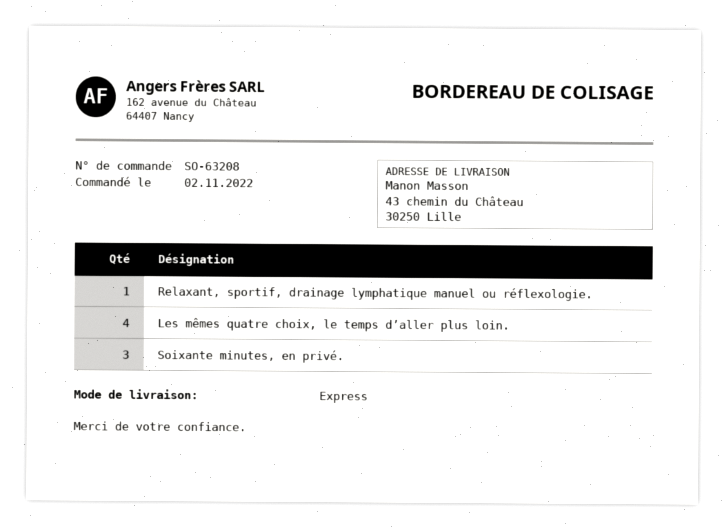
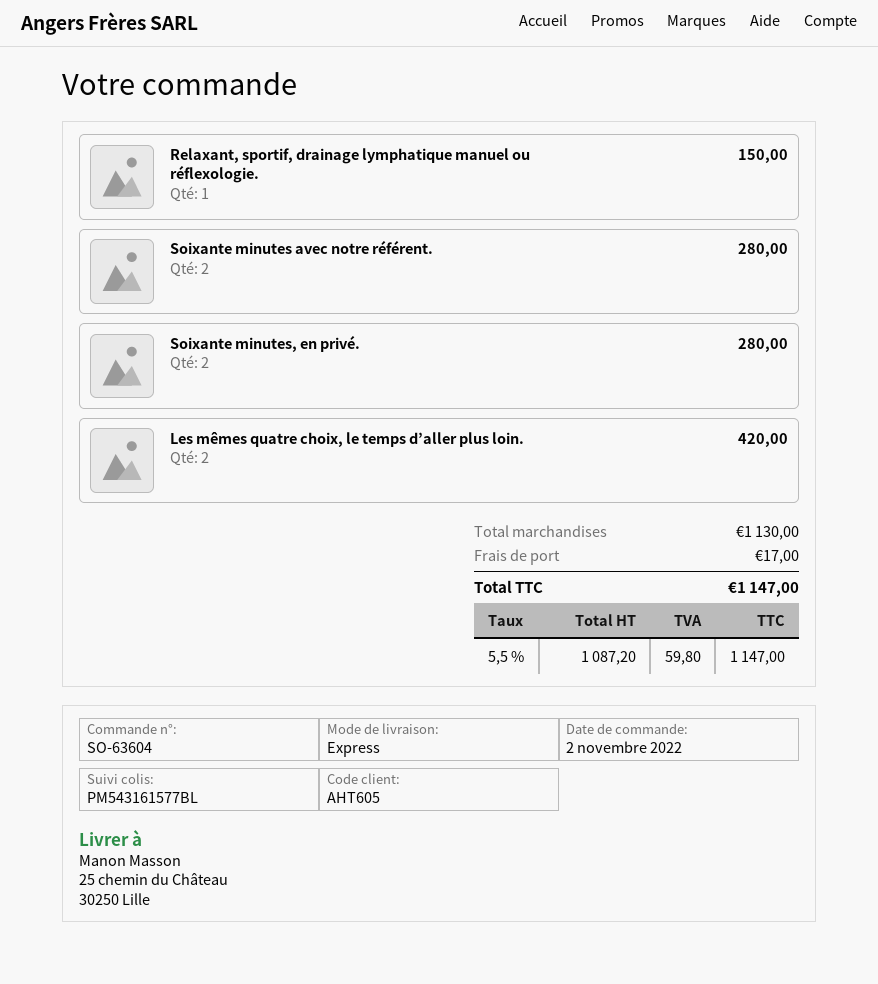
order number: SO-63208 -> SO-63604
ship to: 43 chemin du Château, 30250 Lille -> 25 chemin du Château, 30250 Lille
Les mêmes quatre choix, le temps d’aller plus loin.: 4 -> 2
Soixante minutes, en privé.: 3 -> 2
Soixante minutes avec notre référent.: none -> 2

